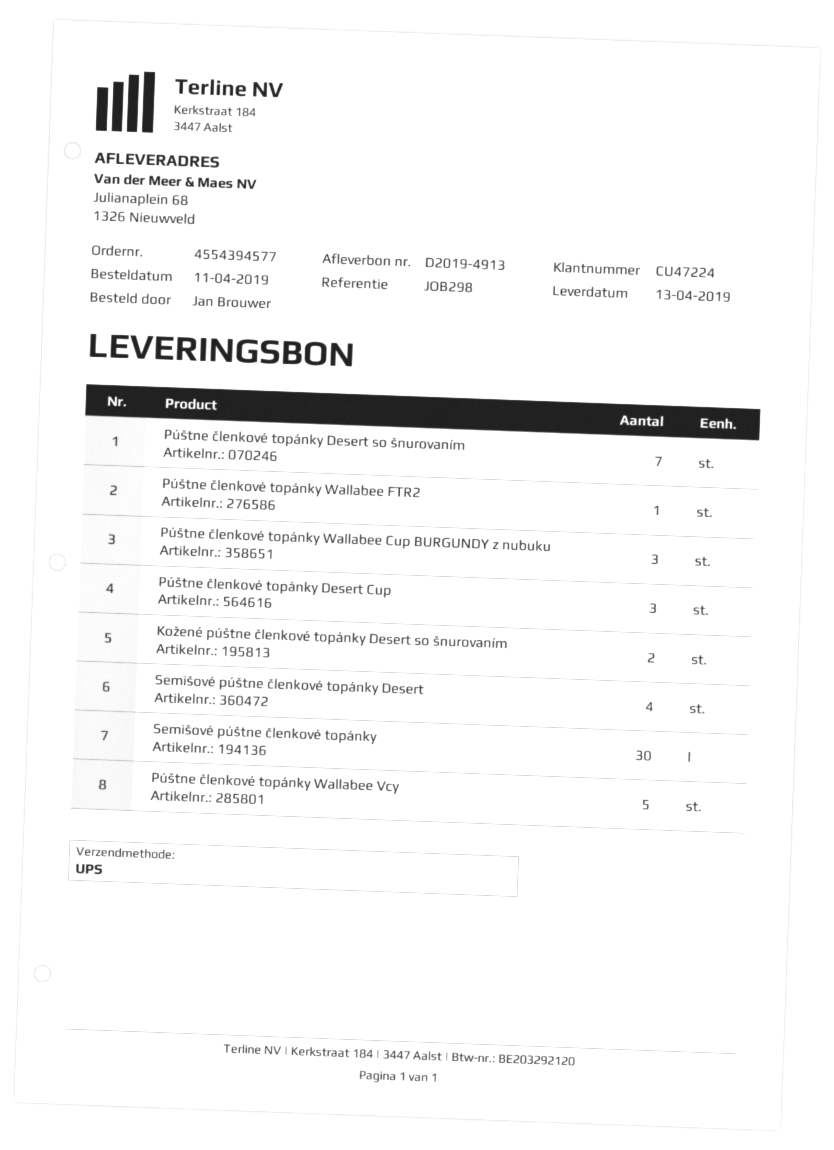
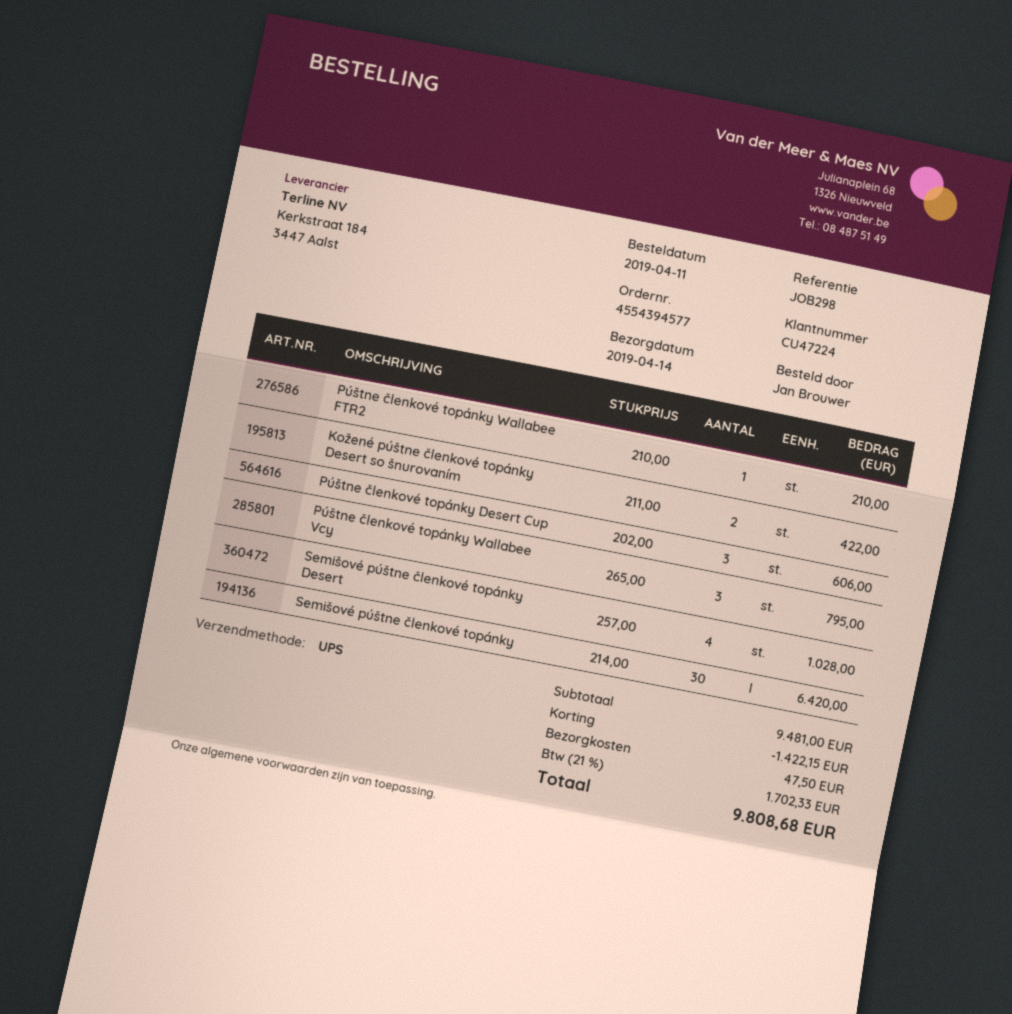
delivery date: 2019-04-13 -> 2019-04-14
Púštne členkové topánky Desert so šnurovaním: 7 -> none
Púštne členkové topánky Wallabee Cup BURGUNDY z nubuku: 3 -> none
Púštne členkové topánky Wallabee Vcy: 5 -> 3

